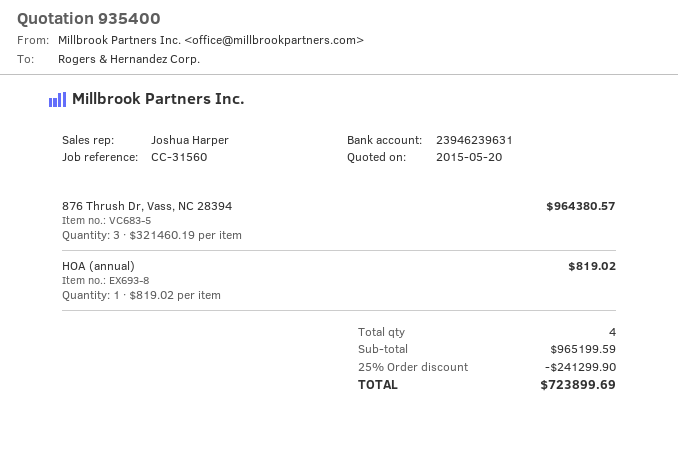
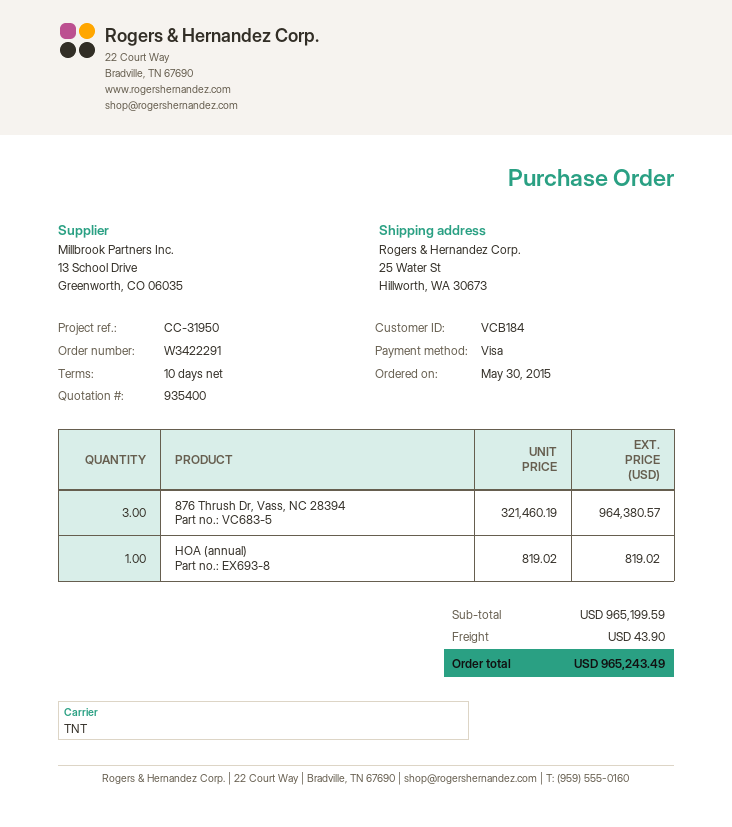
reference: CC-31560 -> CC-31950
discount: 25% = 241299.90 -> none
shipping: none -> 43.90
total: 723899.69 -> 965243.49

